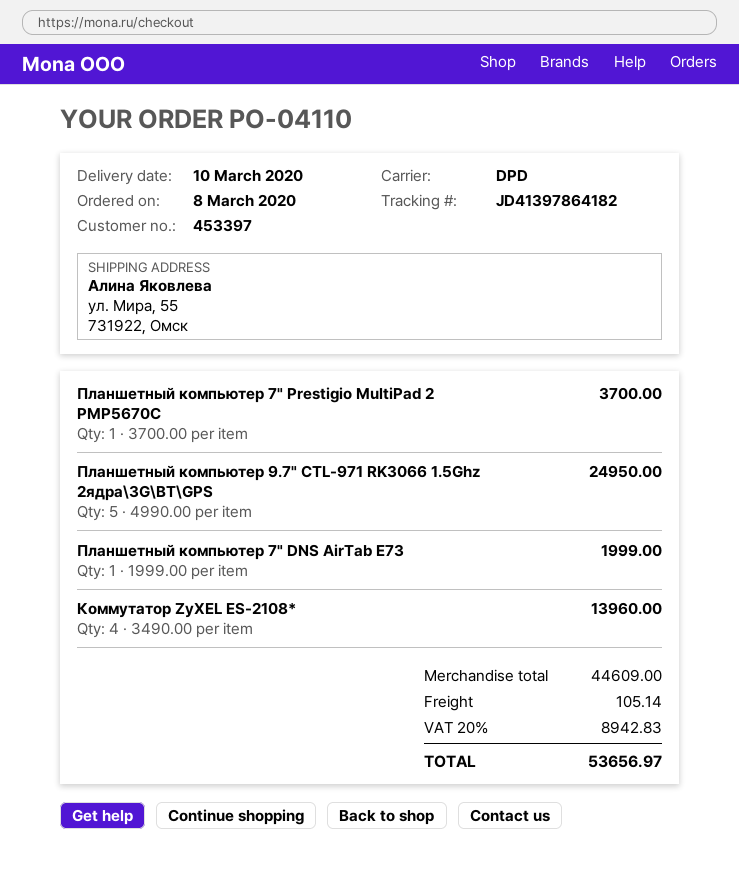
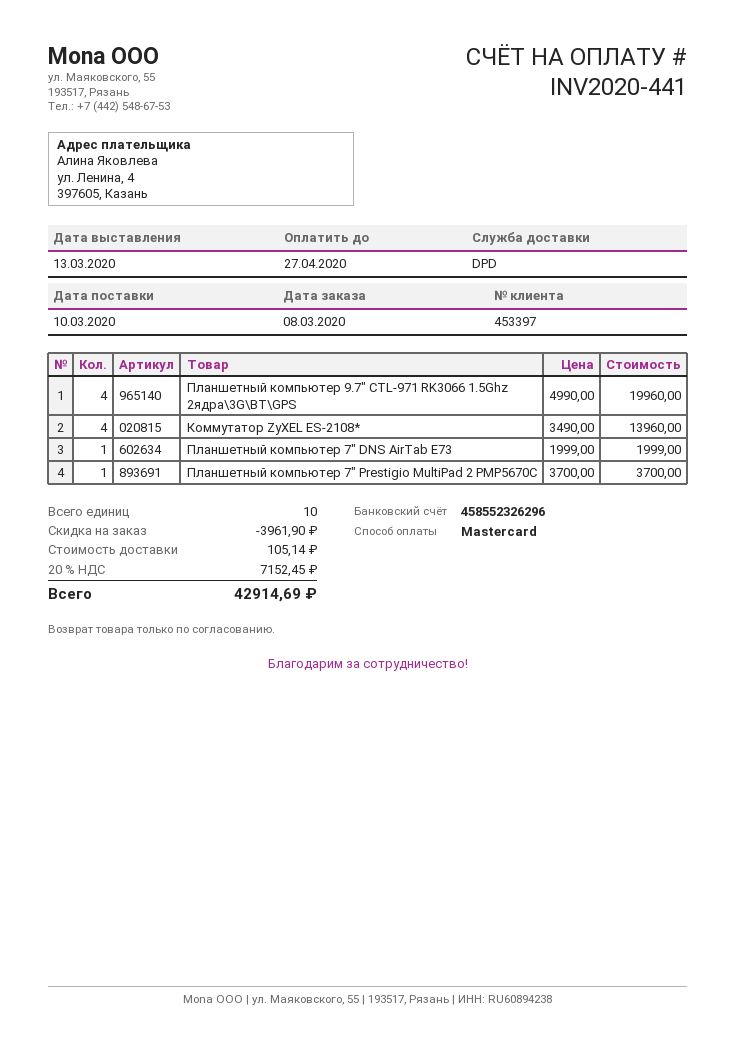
Планшетный компьютер 9.7" CTL-971 RK3066 1.5Ghz 2ядра\3G\BT\GPS: 5 x 4990.00 = 24950.00 -> 4 x 4990.00 = 19960.00
discount: none -> 3961.90
tax: 20% = 8942.83 -> 20% = 7152.45
total: 53656.97 -> 42914.69

